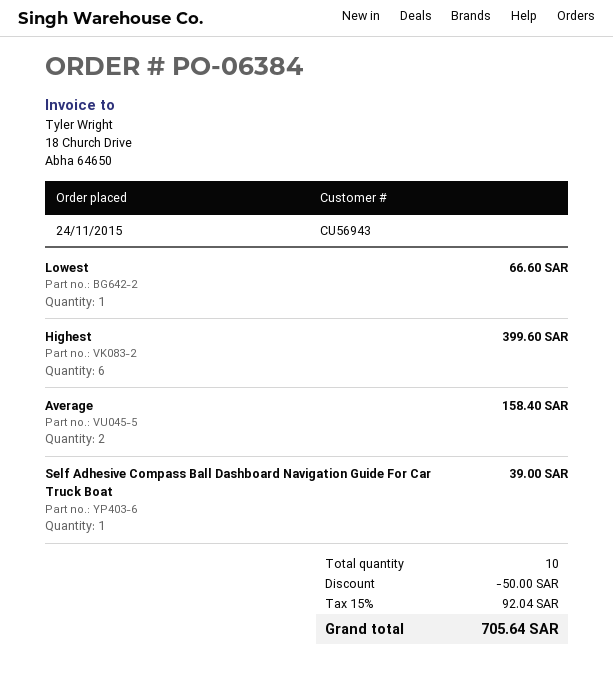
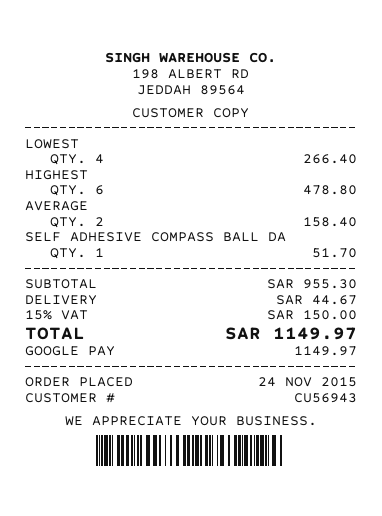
Lowest: 1 for 66.60 -> 4 for 266.40
Highest: 6 for 399.60 -> 6 for 478.80
Self Adhesive Compass Ball Dashboard Navigation Guide For Car Truck Boat: 1 for 39.00 -> 1 for 51.70
discount: 50.00 -> none
shipping: none -> 44.67
tax: 15% = 92.04 -> 15% = 150.00
total: 705.64 -> 1149.97

